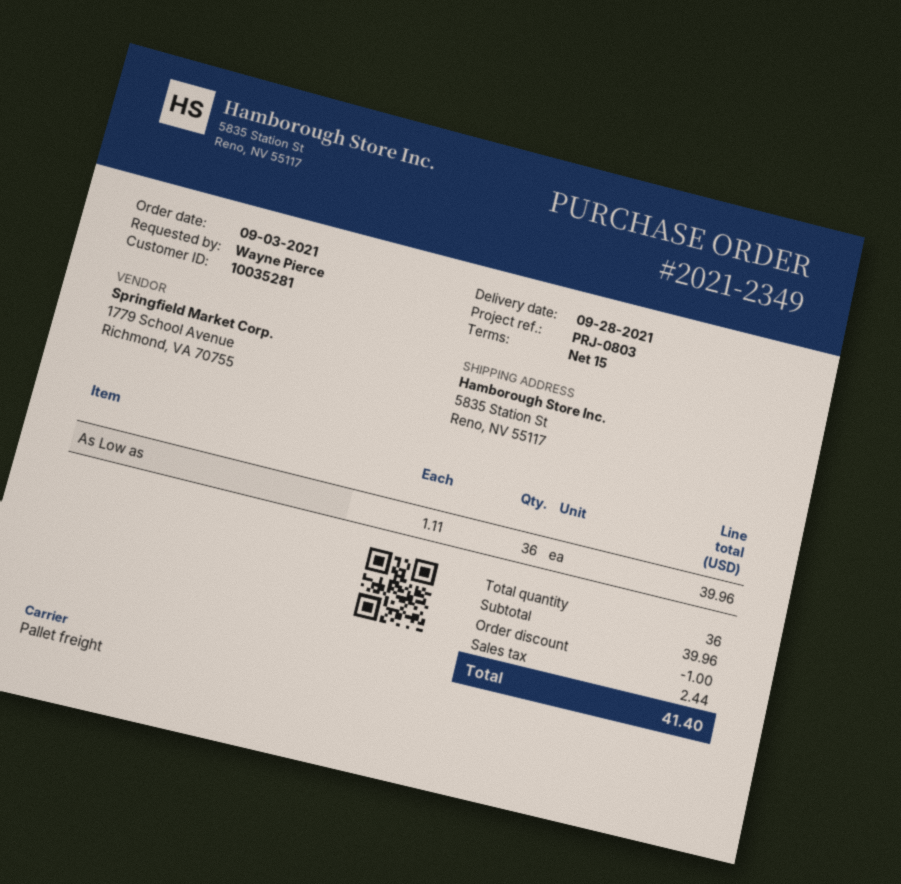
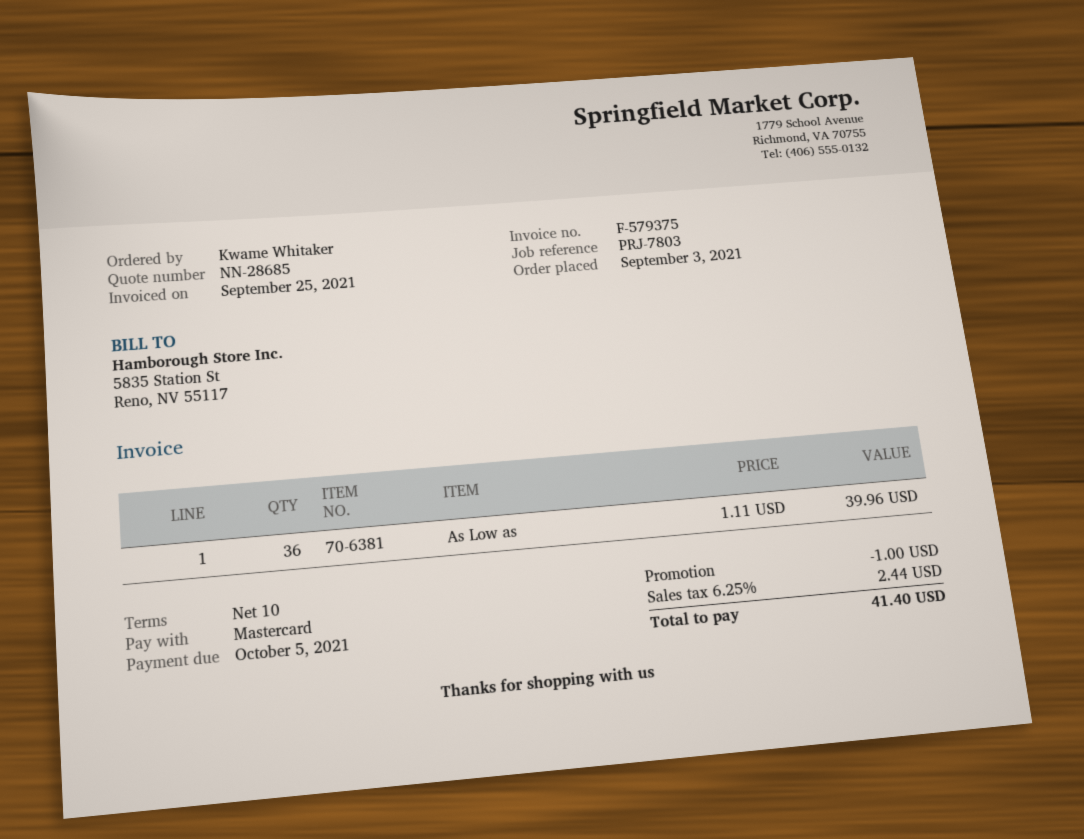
payment terms: 15 days -> 10 days
reference: PRJ-0803 -> PRJ-7803
ordered by: Wayne Pierce -> Kwame Whitaker

